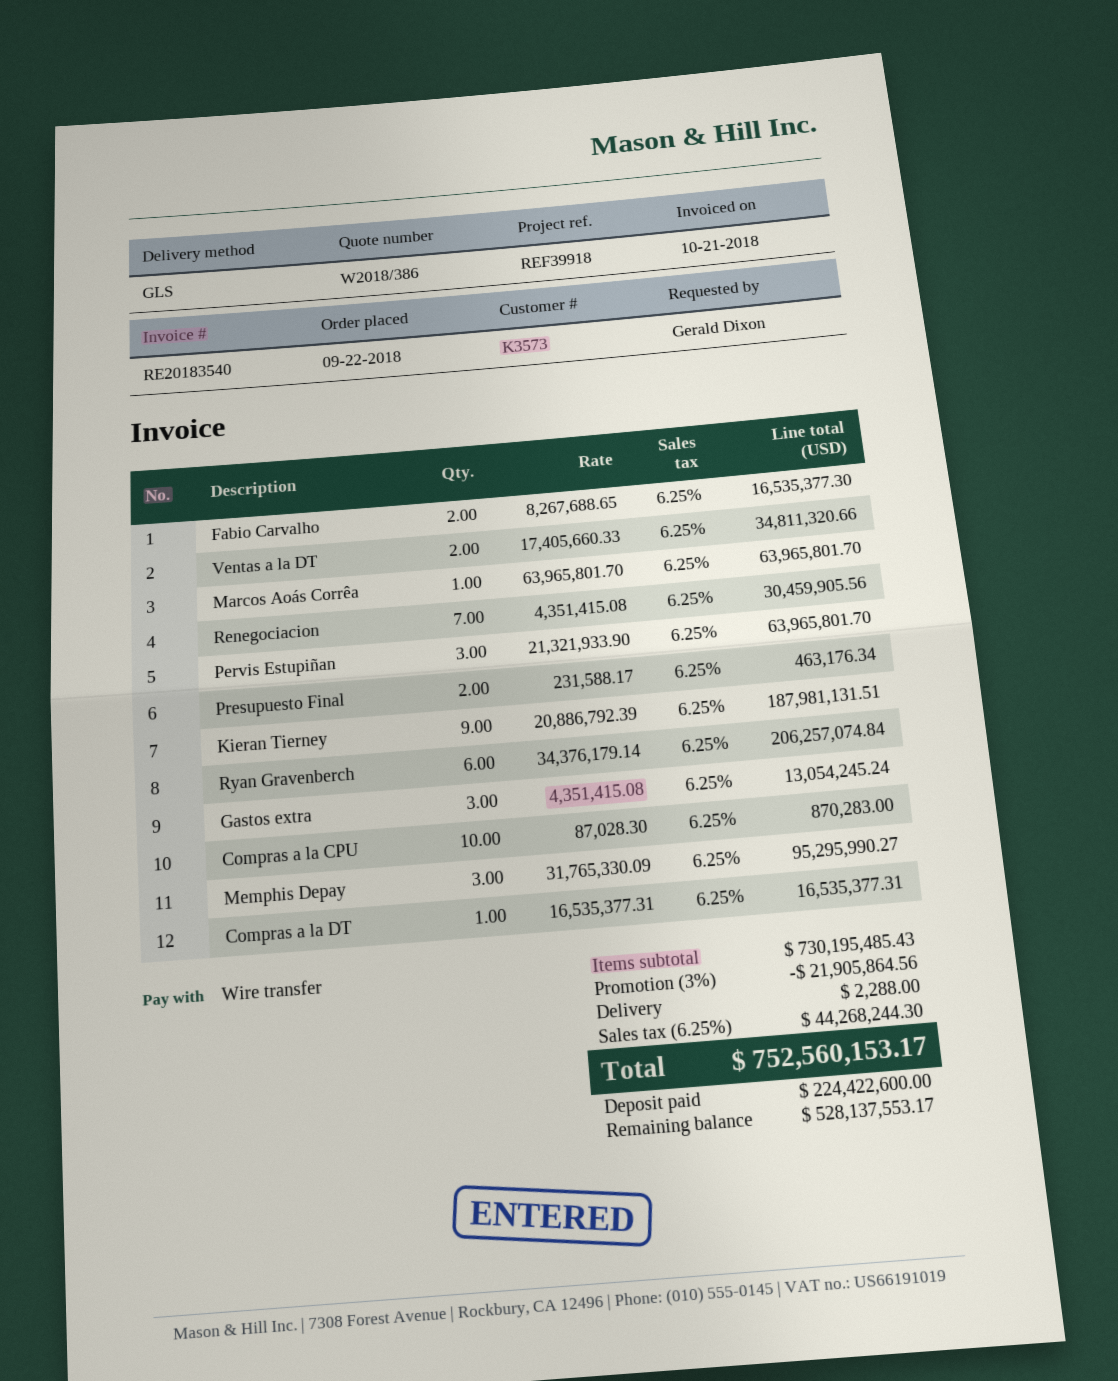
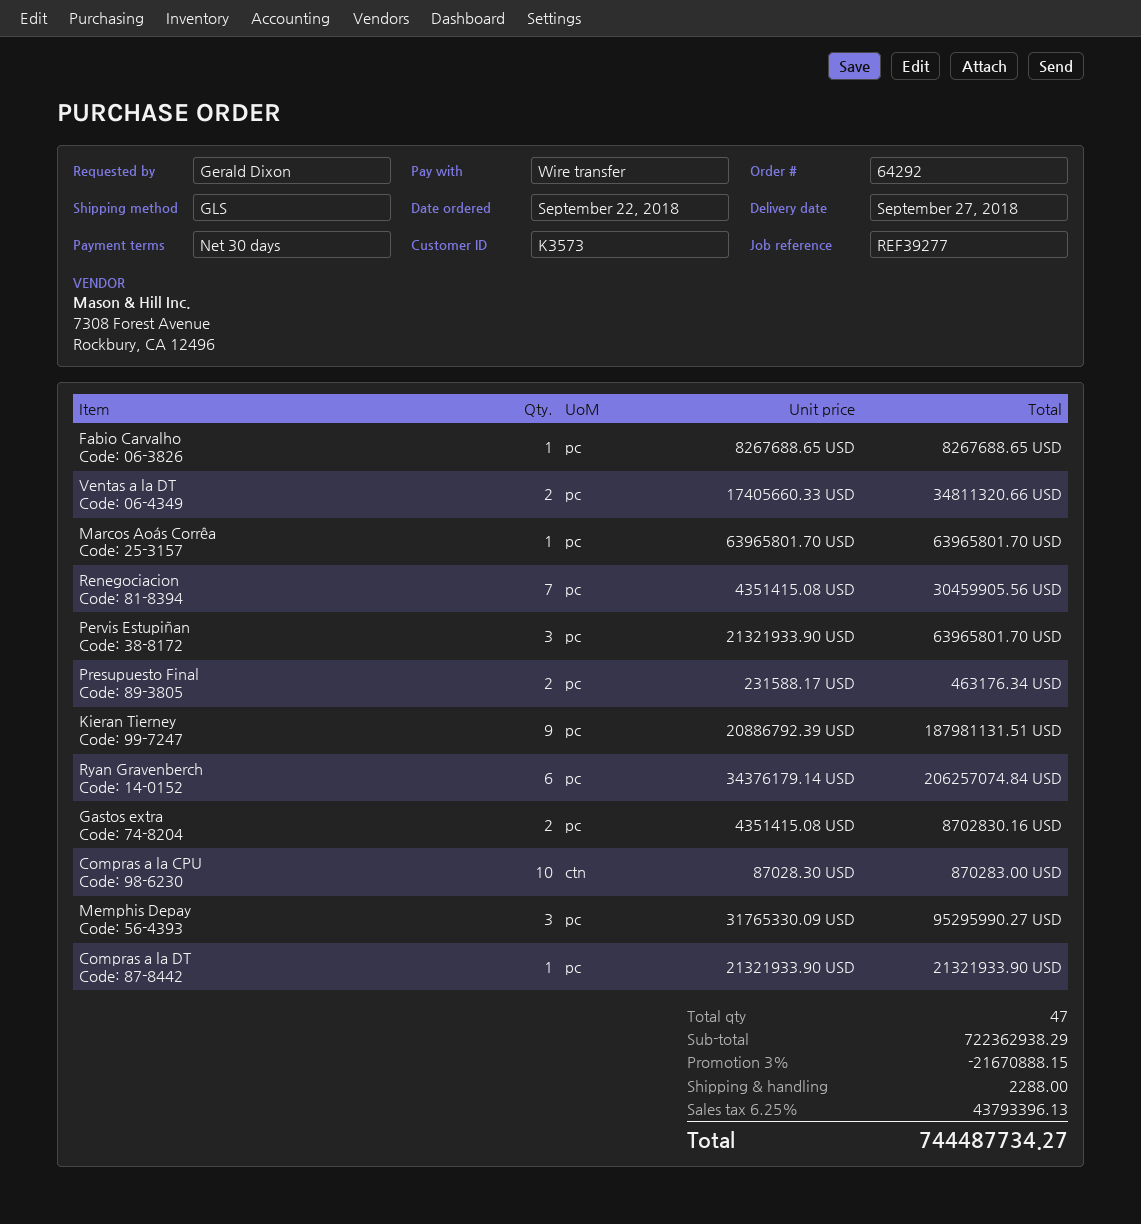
reference: REF39918 -> REF39277
Fabio Carvalho: 2 x 8267688.65 = 16535377.30 -> 1 x 8267688.65 = 8267688.65
Gastos extra: 3 x 4351415.08 = 13054245.24 -> 2 x 4351415.08 = 8702830.16
Compras a la DT: 1 x 16535377.31 = 16535377.31 -> 1 x 21321933.90 = 21321933.90
subtotal: 730195485.43 -> 722362938.29
discount: 3% = 21905864.56 -> 3% = 21670888.15
tax: 6.25% = 44268244.30 -> 6.25% = 43793396.13
total: 752560153.17 -> 744487734.27

